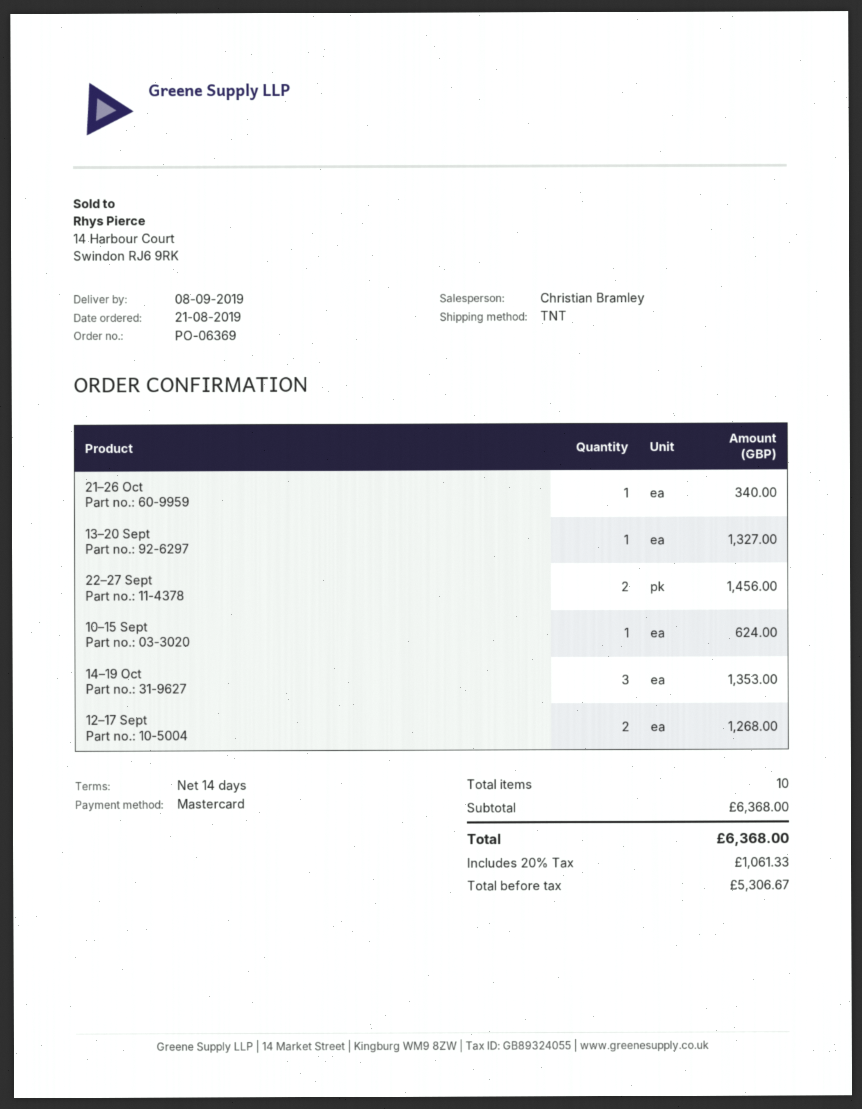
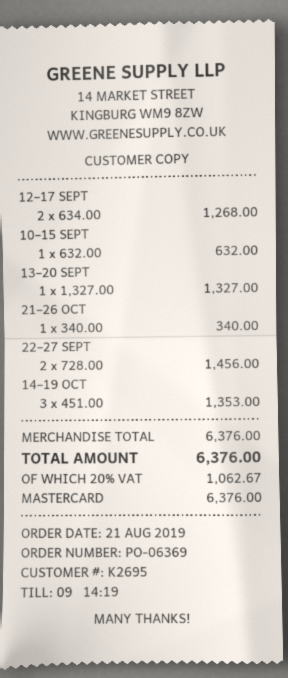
10–15 Sept: 1 for 624.00 -> 1 for 632.00
subtotal: 6368.00 -> 6376.00
tax: 20% = 1061.33 -> 20% = 1062.67
total: 6368.00 -> 6376.00

